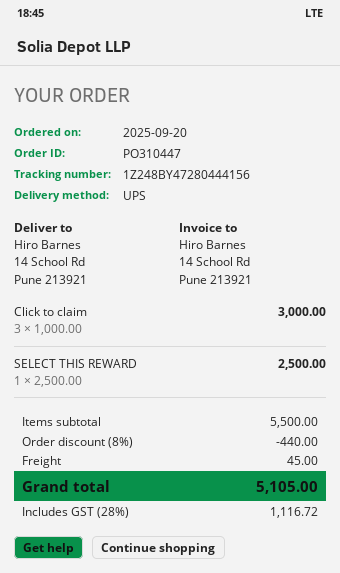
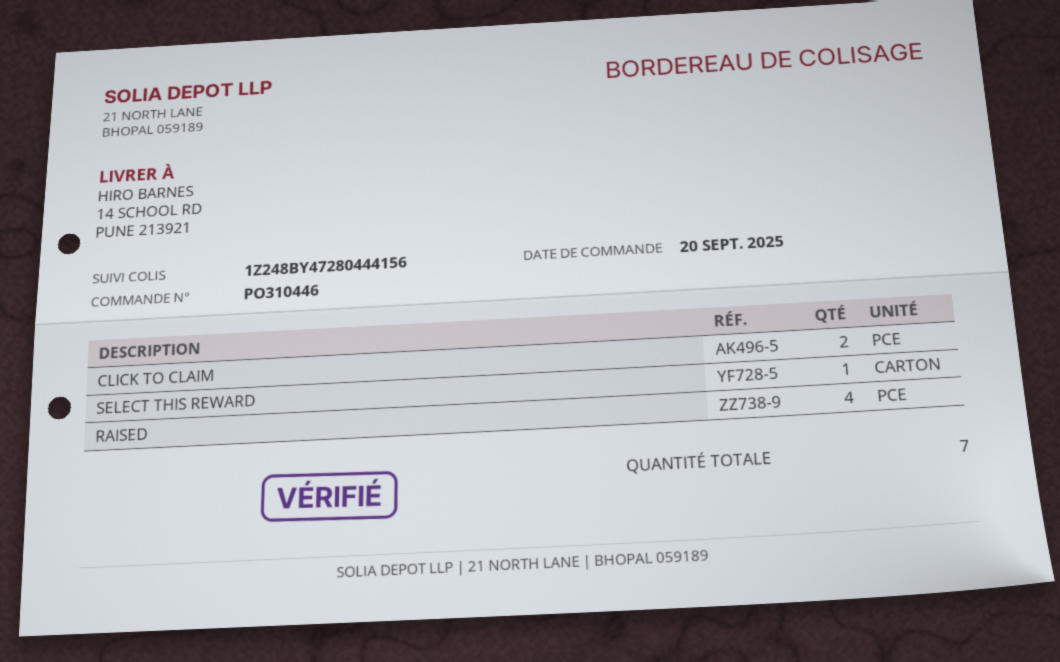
order number: PO310447 -> PO310446
Click to claim: 3 -> 2
RAISED: none -> 4

